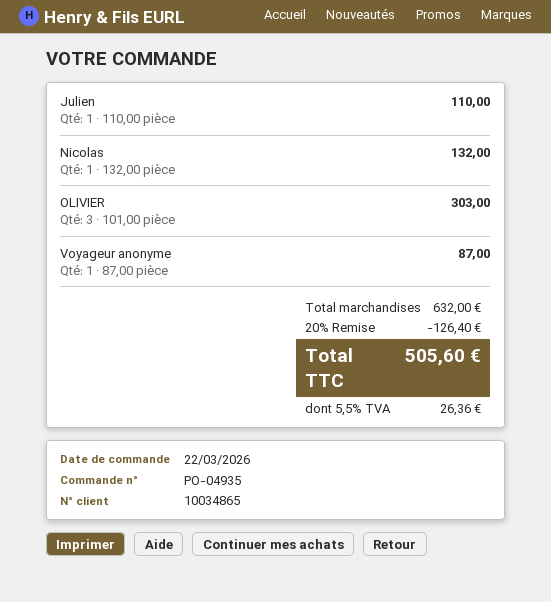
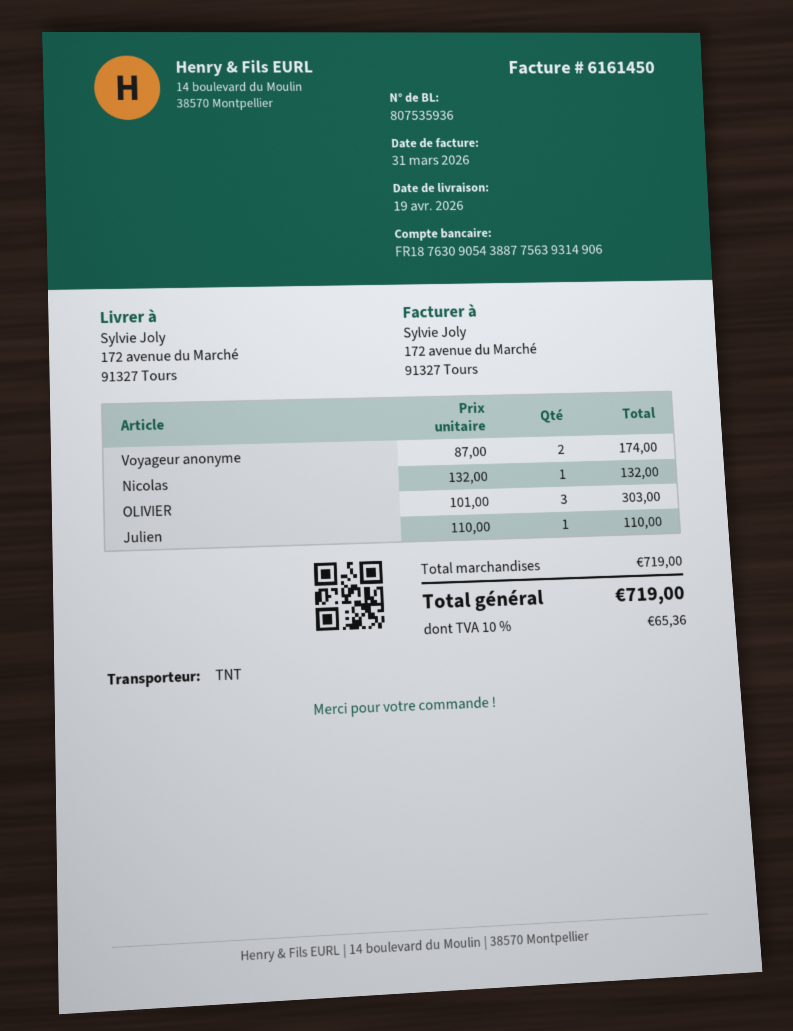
Voyageur anonyme: 1 x 87.00 = 87.00 -> 2 x 87.00 = 174.00
subtotal: 632.00 -> 719.00
discount: 20% = 126.40 -> none
tax: 5.5% = 26.36 -> 10% = 65.36
total: 505.60 -> 719.00

